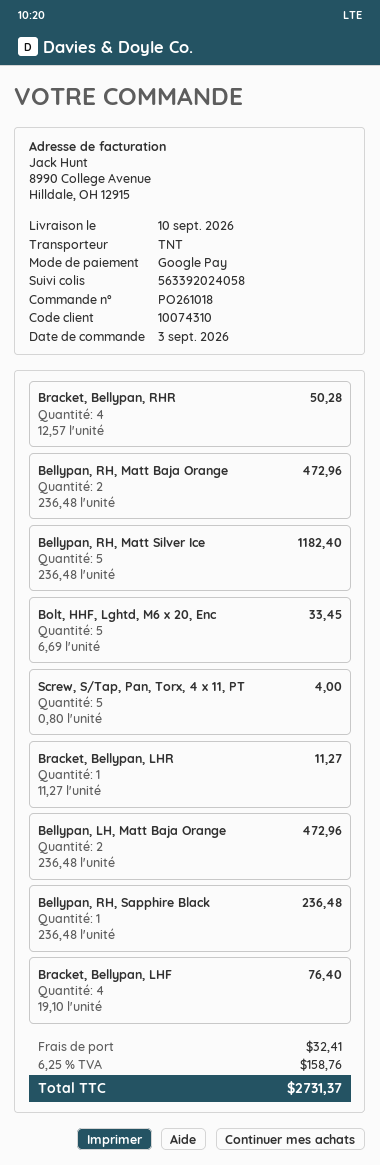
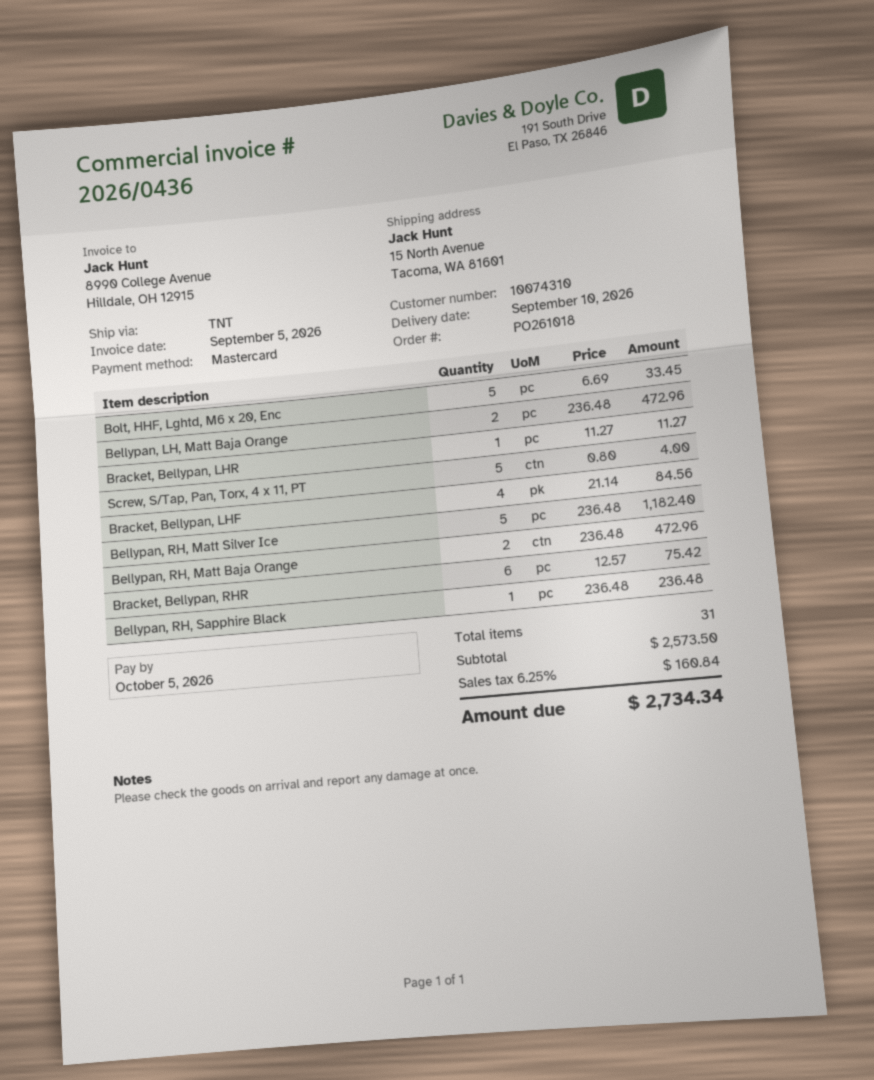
payment method: Google Pay -> Mastercard
Bracket, Bellypan, RHR: 4 x 12.57 = 50.28 -> 6 x 12.57 = 75.42
Bracket, Bellypan, LHF: 4 x 19.10 = 76.40 -> 4 x 21.14 = 84.56
shipping: 32.41 -> none
tax: 6.25% = 158.76 -> 6.25% = 160.84
total: 2731.37 -> 2734.34

